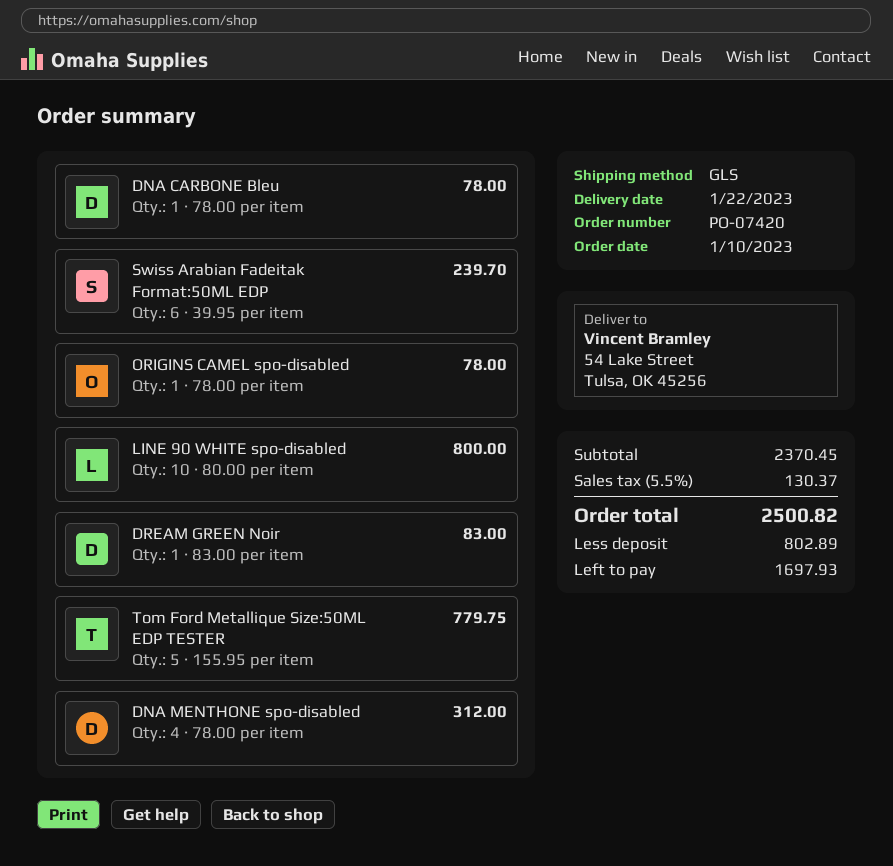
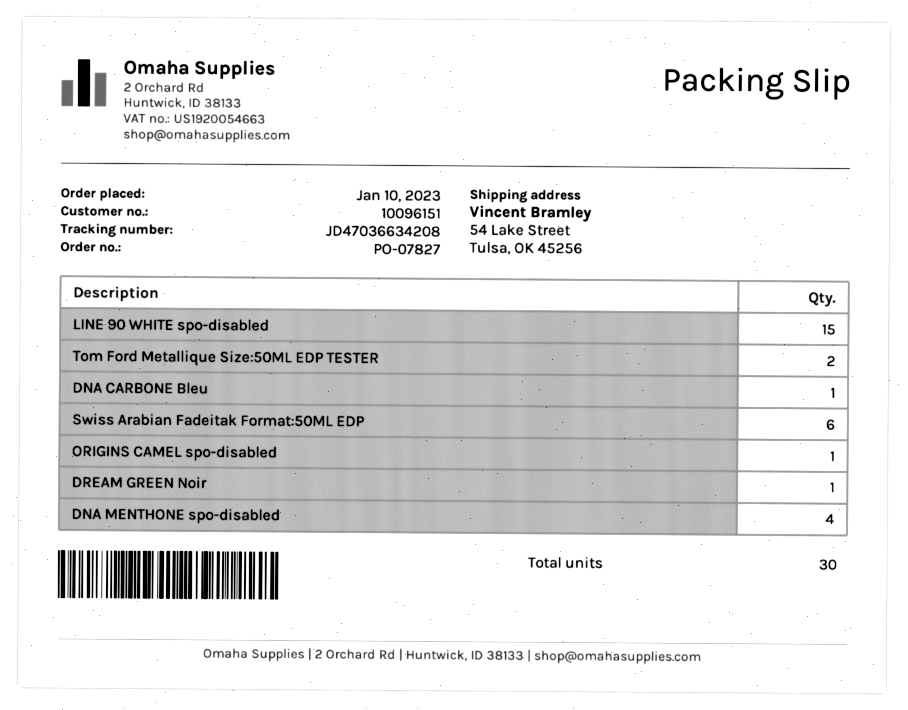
order number: PO-07420 -> PO-07827
LINE 90 WHITE spo-disabled: 10 -> 15
Tom Ford Metallique Size:50ML EDP TESTER: 5 -> 2

